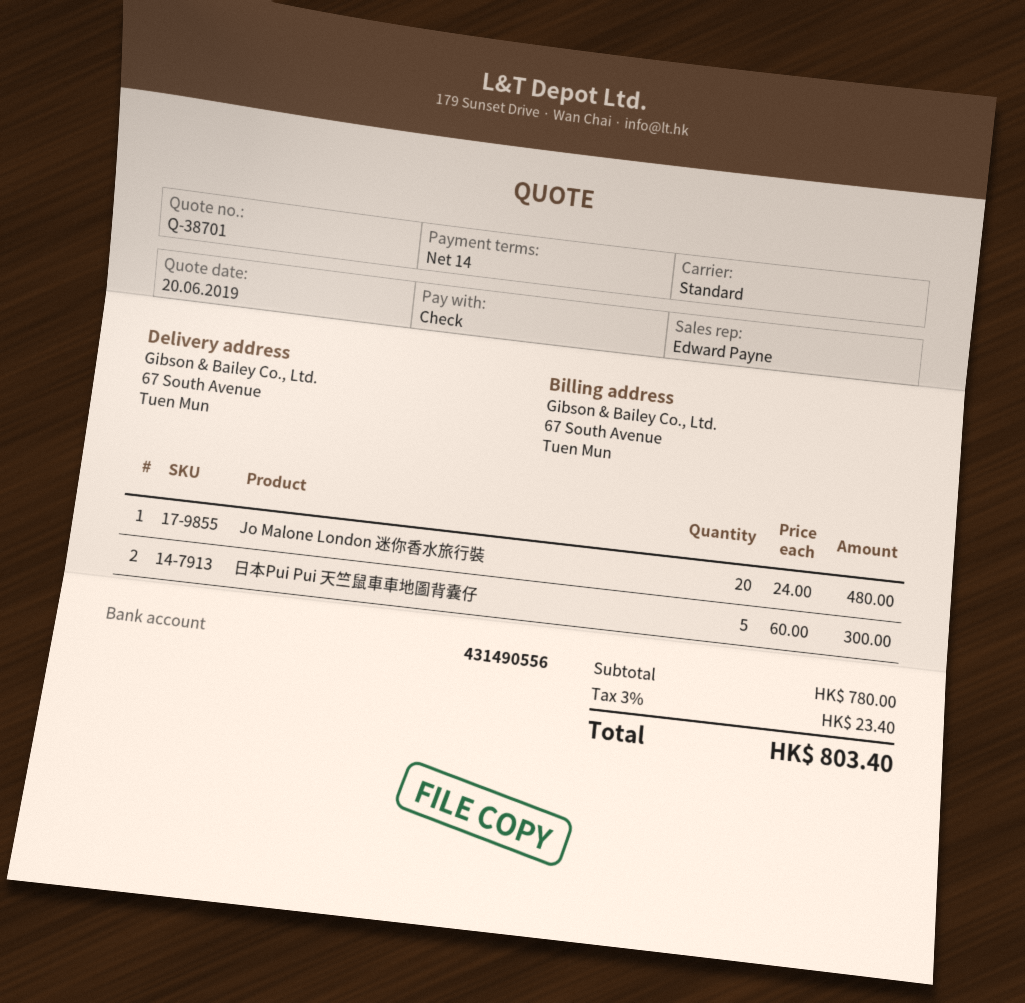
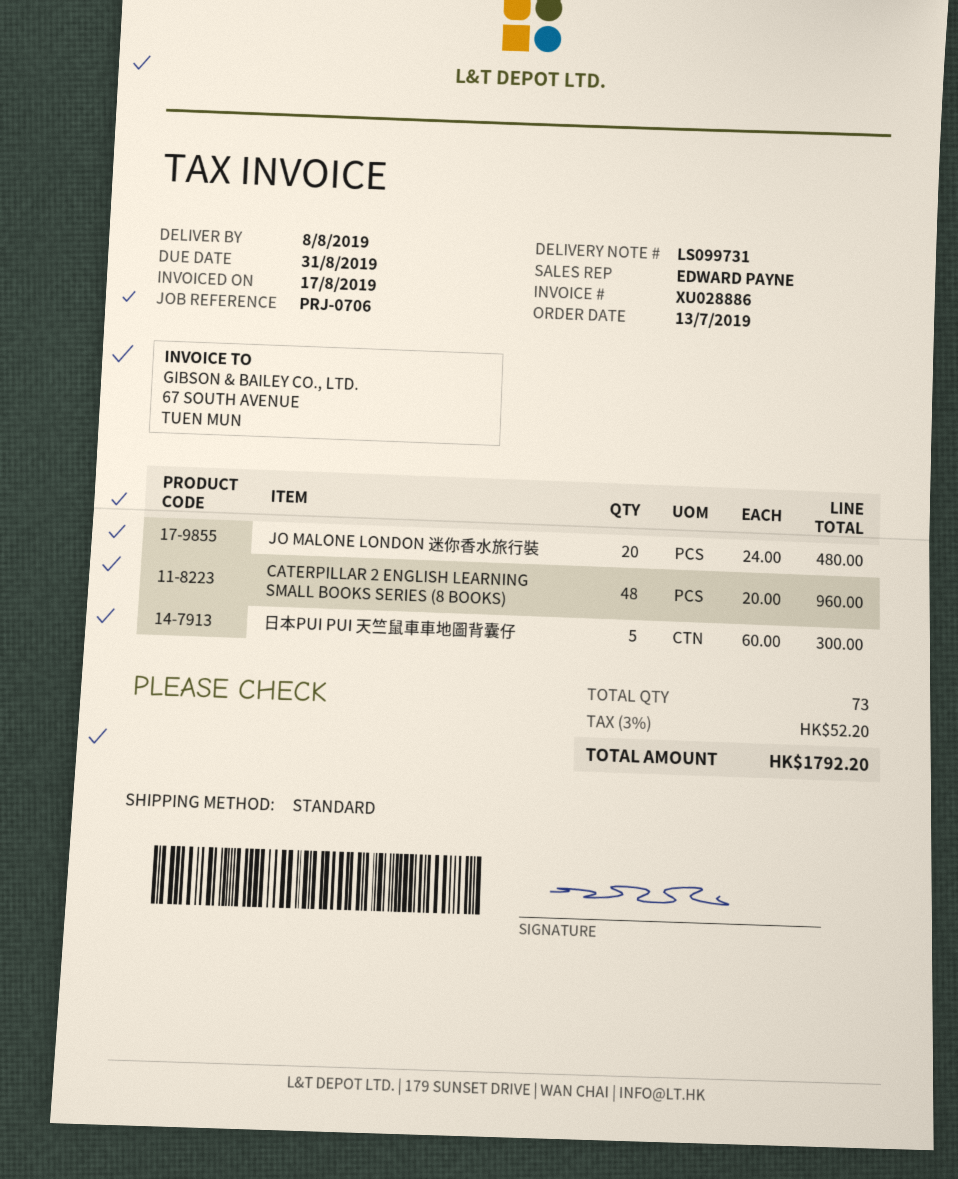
CATERPILLAR 2 ENGLISH LEARNING SMALL BOOKS SERIES (8 BOOKS): none -> 48 x 20.00 = 960.00
tax: 3% = 23.40 -> 3% = 52.20
total: 803.40 -> 1792.20

